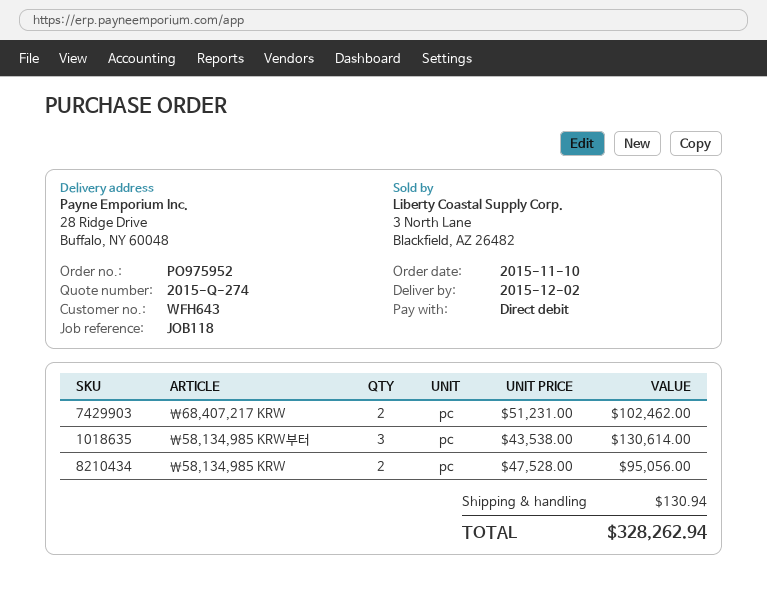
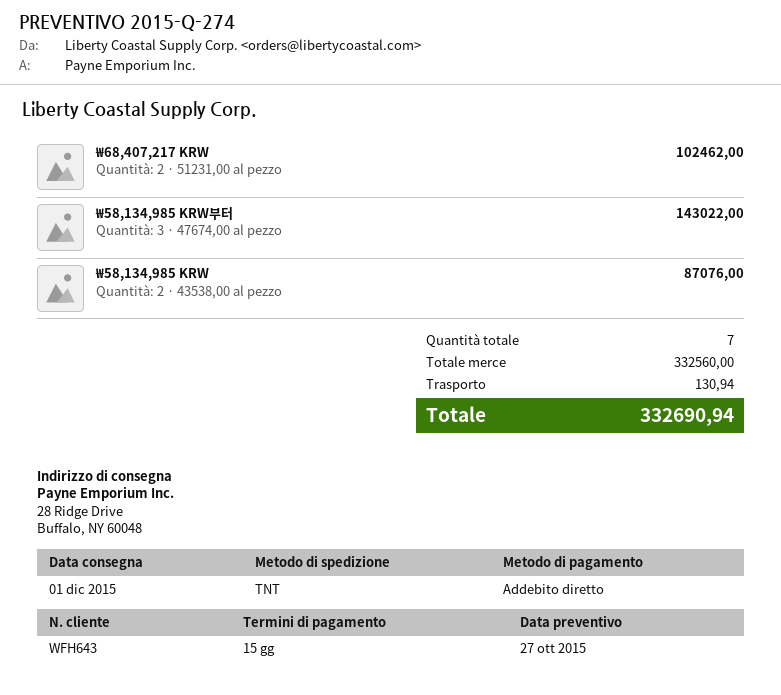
delivery date: 2015-12-02 -> 2015-12-01
₩58,134,985 KRW부터: 3 x 43538.00 = 130614.00 -> 3 x 47674.00 = 143022.00
₩58,134,985 KRW: 2 x 47528.00 = 95056.00 -> 2 x 43538.00 = 87076.00
total: 328262.94 -> 332690.94

